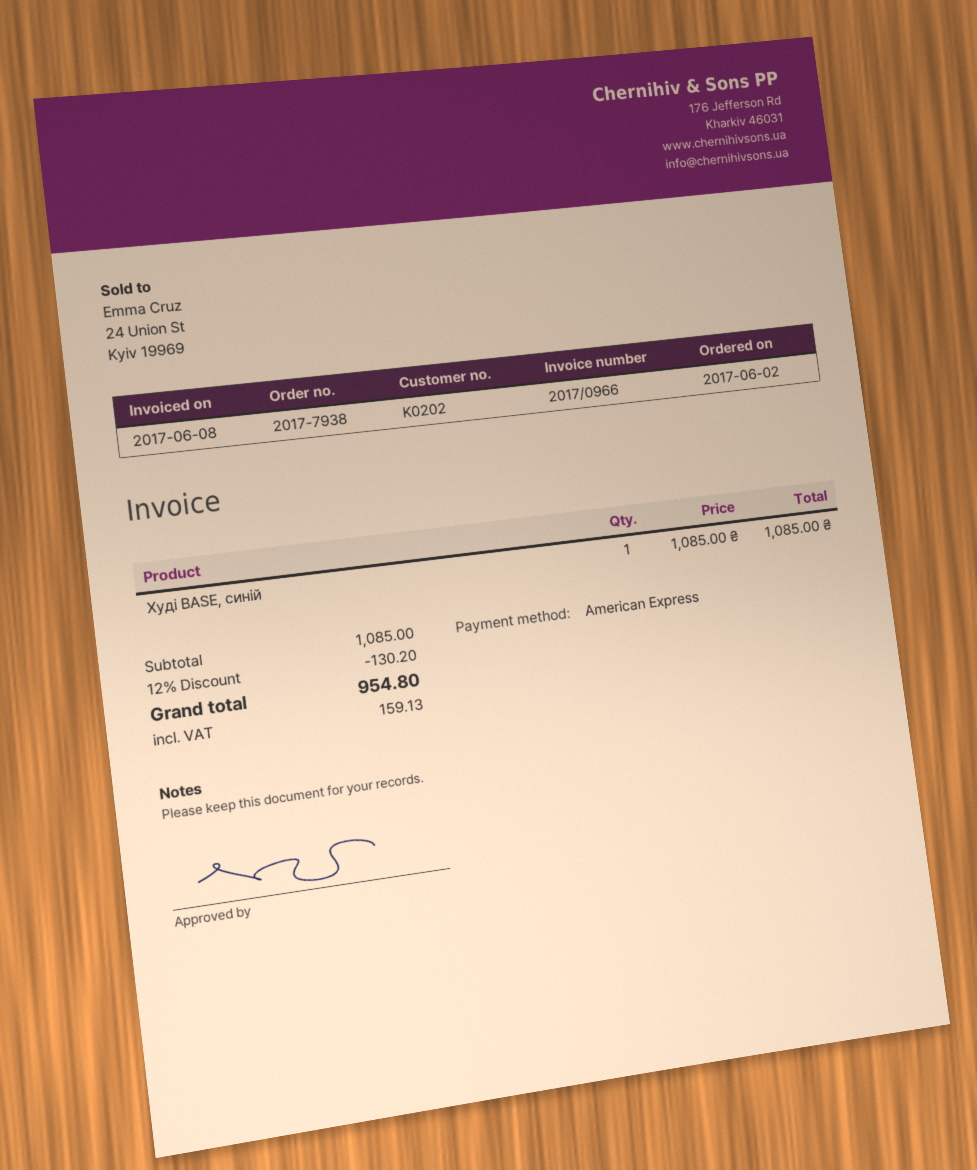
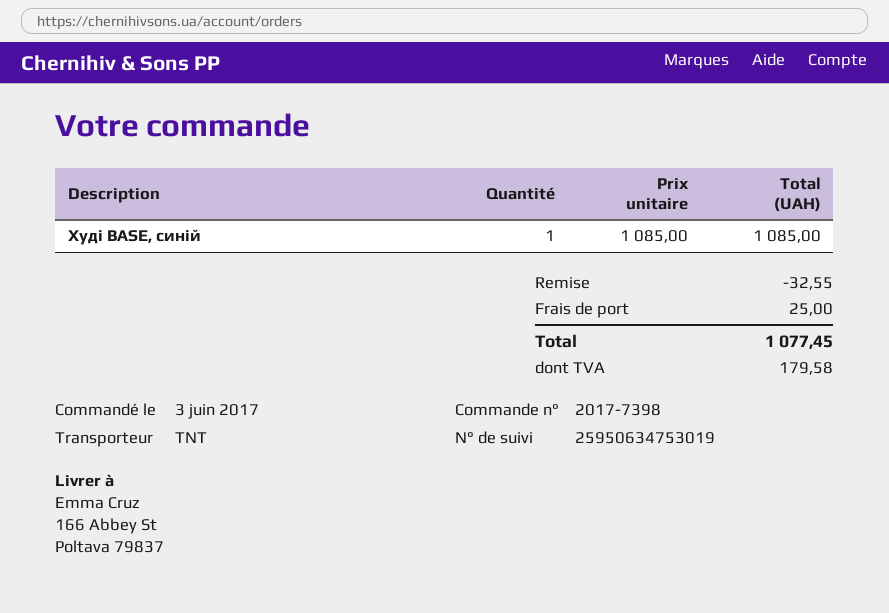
order number: 2017-7938 -> 2017-7398
order date: 2017-06-02 -> 2017-06-03
discount: 130.20 -> 32.55
shipping: none -> 25.00
tax: 159.13 -> 179.58
total: 954.80 -> 1077.45

